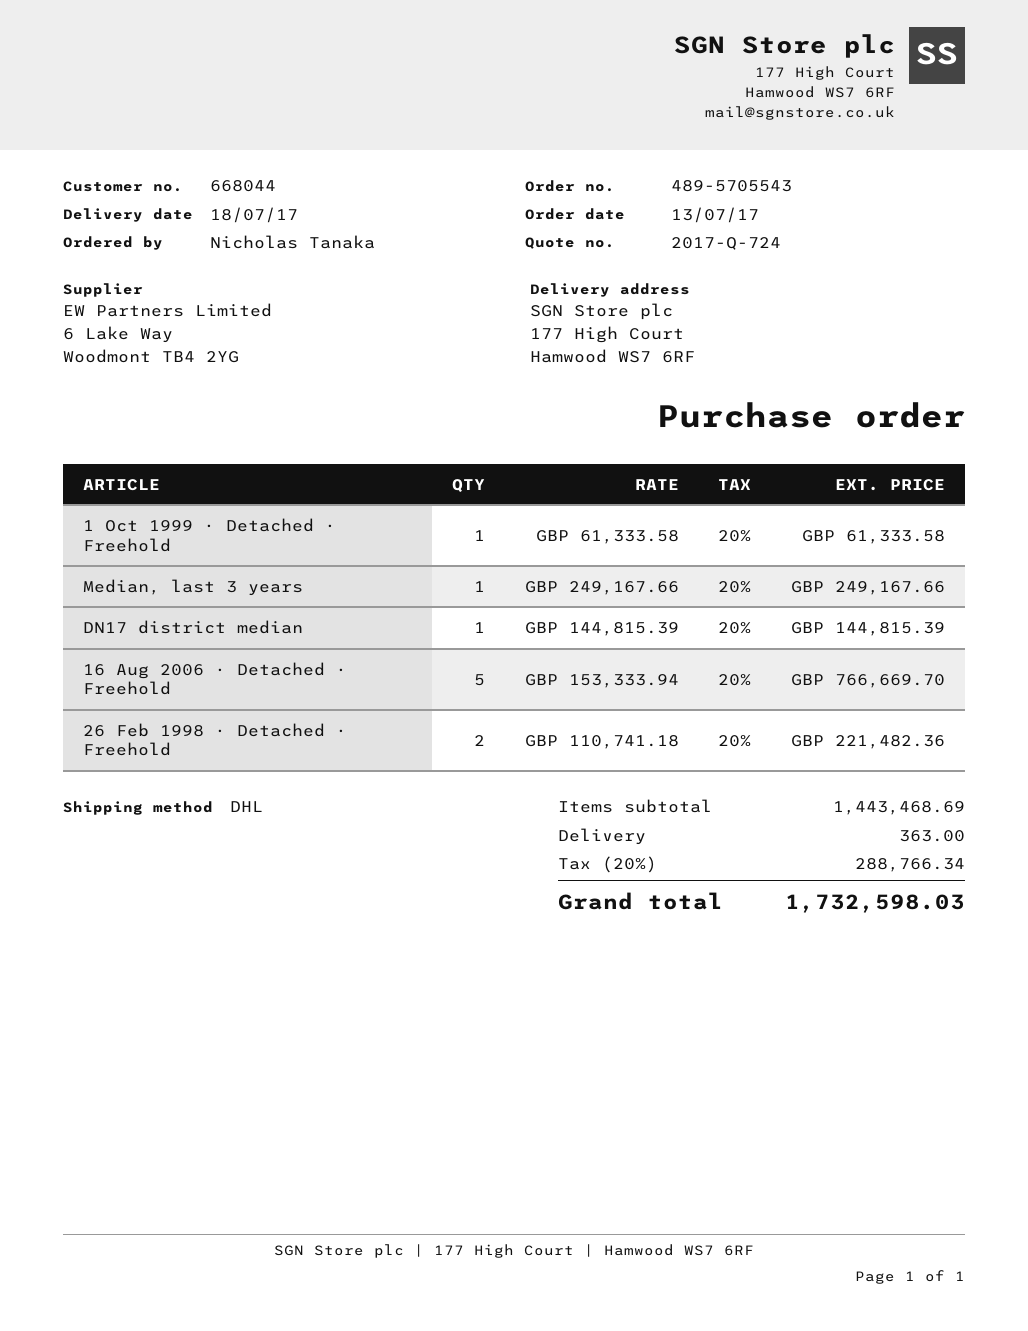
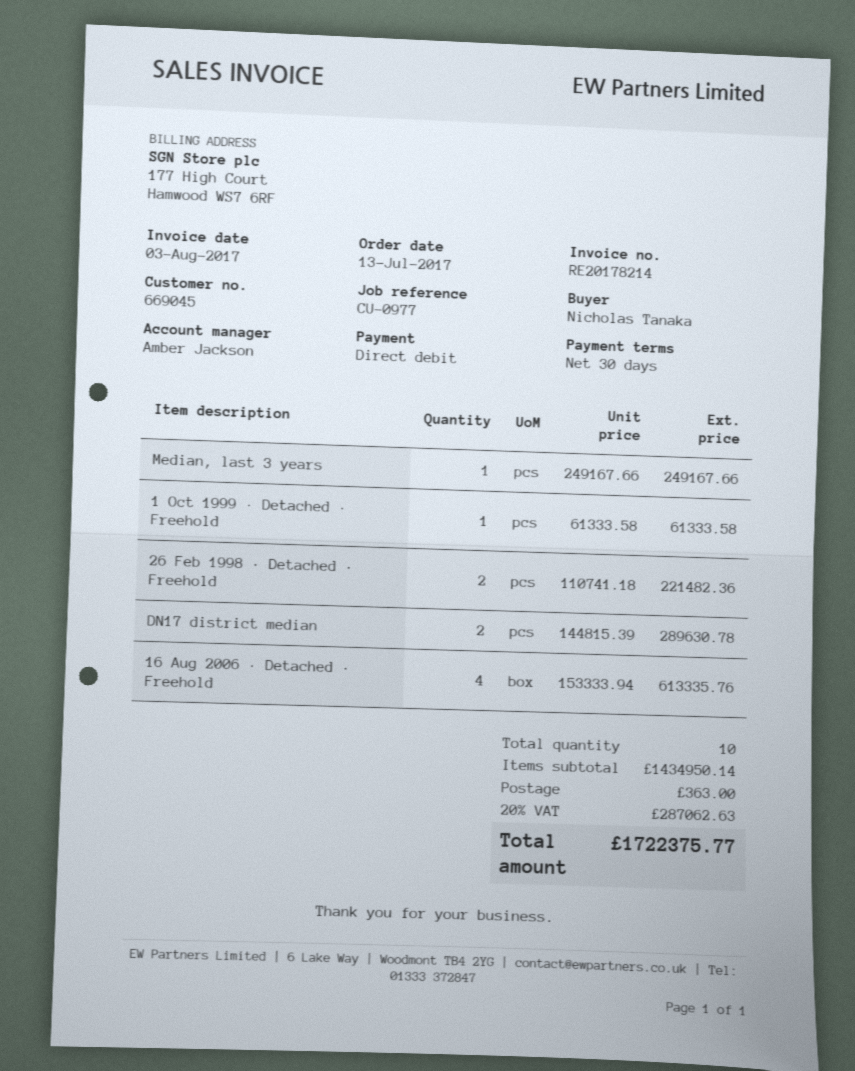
customer number: 668044 -> 669045
DN17 district median: 1 x 144815.39 = 144815.39 -> 2 x 144815.39 = 289630.78
16 Aug 2006 · Detached · Freehold: 5 x 153333.94 = 766669.70 -> 4 x 153333.94 = 613335.76
subtotal: 1443468.69 -> 1434950.14
tax: 20% = 288766.34 -> 20% = 287062.63
total: 1732598.03 -> 1722375.77

